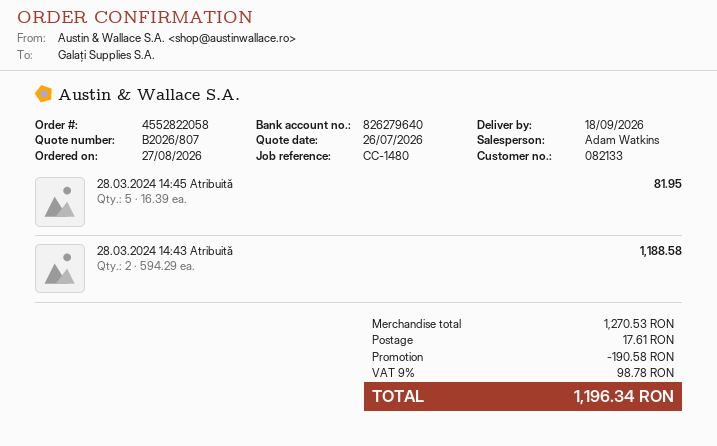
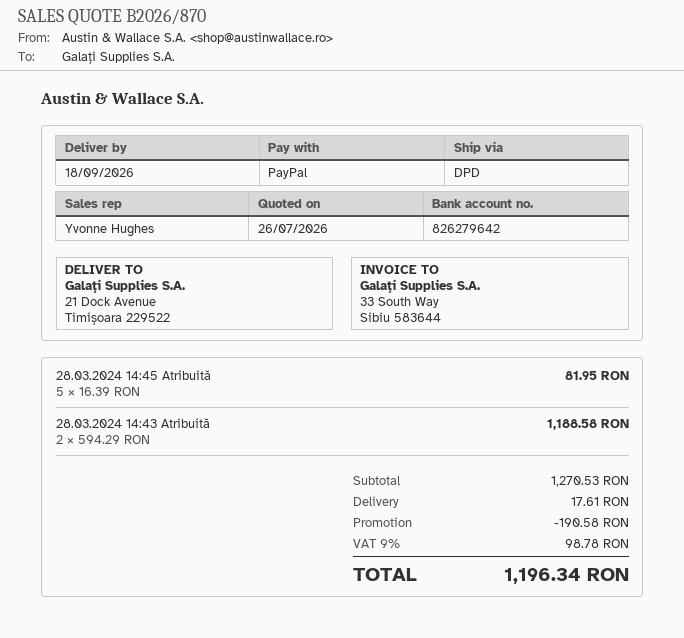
quote number: B2026/807 -> B2026/870
sales rep: Adam Watkins -> Yvonne Hughes
bank account: 826279640 -> 826279642

